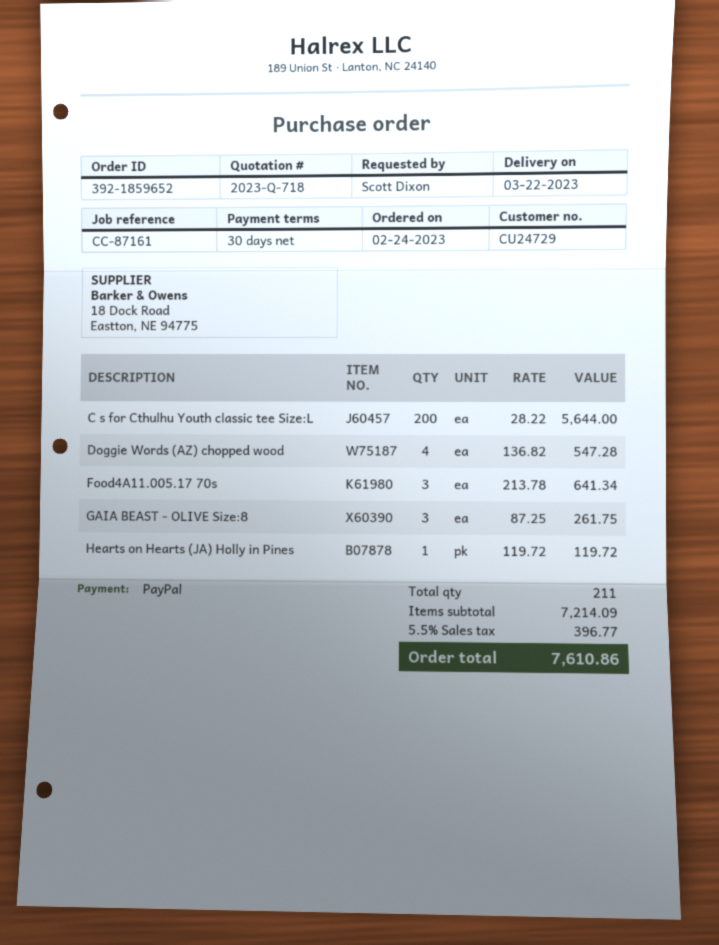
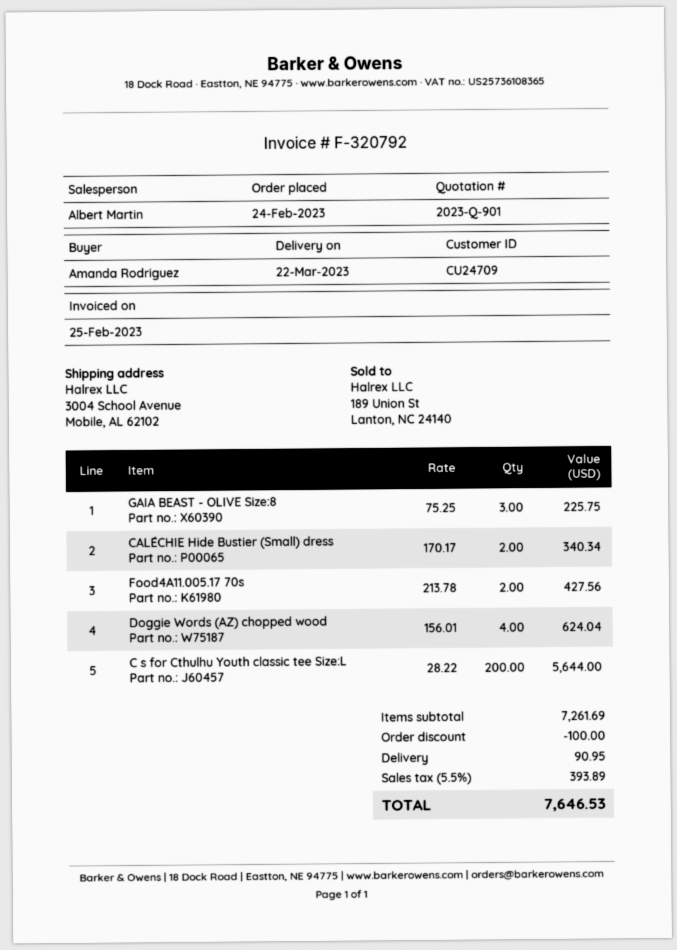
quote number: 2023-Q-718 -> 2023-Q-901
customer number: CU24729 -> CU24709
ordered by: Scott Dixon -> Amanda Rodriguez
Doggie Words (AZ) chopped wood: 4 x 136.82 = 547.28 -> 4 x 156.01 = 624.04
Food4A11.005.17 70s: 3 x 213.78 = 641.34 -> 2 x 213.78 = 427.56
GAIA BEAST - OLIVE Size:8: 3 x 87.25 = 261.75 -> 3 x 75.25 = 225.75
Hearts on Hearts (JA) Holly in Pines: 1 x 119.72 = 119.72 -> none
CALÉCHIE Hide Bustier (Small) dress: none -> 2 x 170.17 = 340.34
subtotal: 7214.09 -> 7261.69
discount: none -> 100.00
shipping: none -> 90.95
tax: 5.5% = 396.77 -> 5.5% = 393.89
total: 7610.86 -> 7646.53

